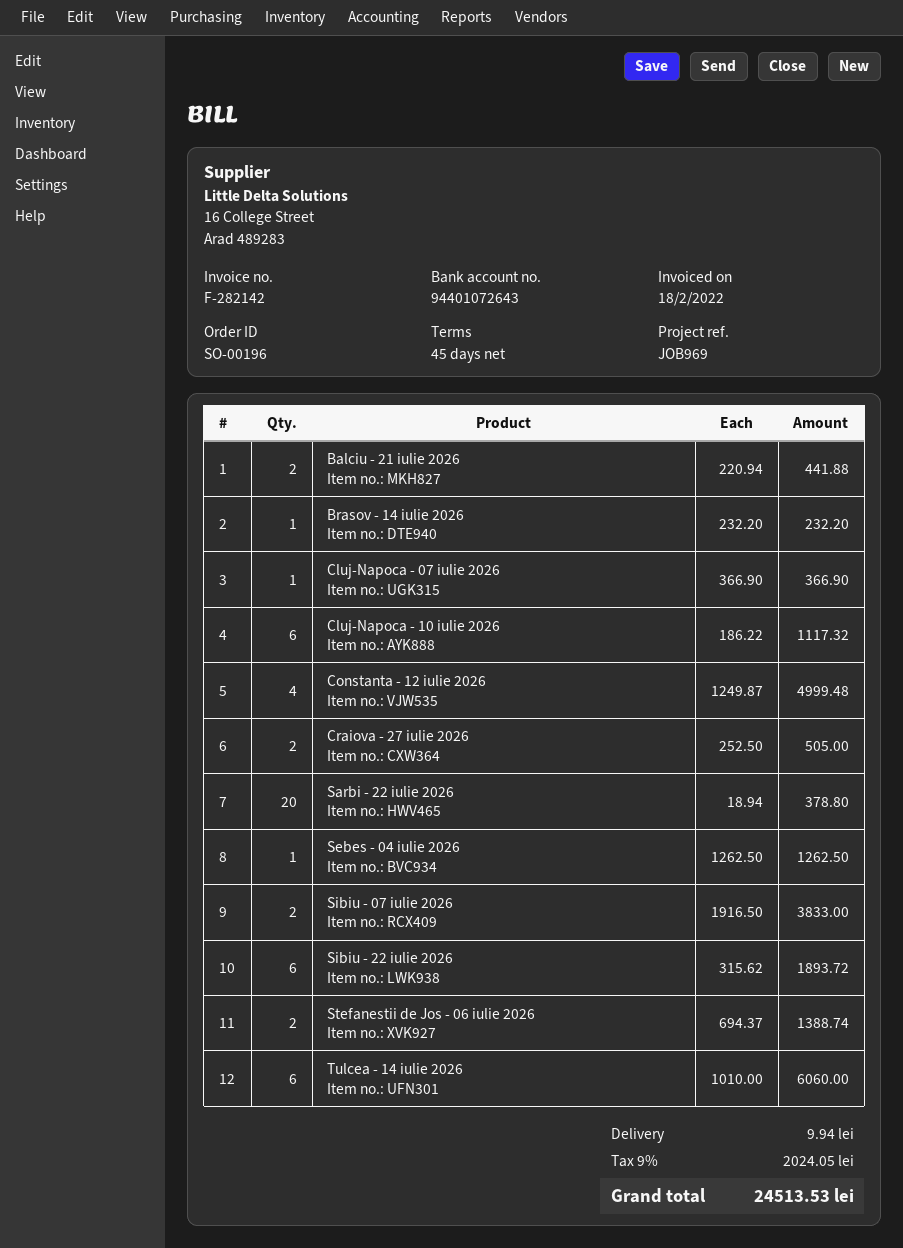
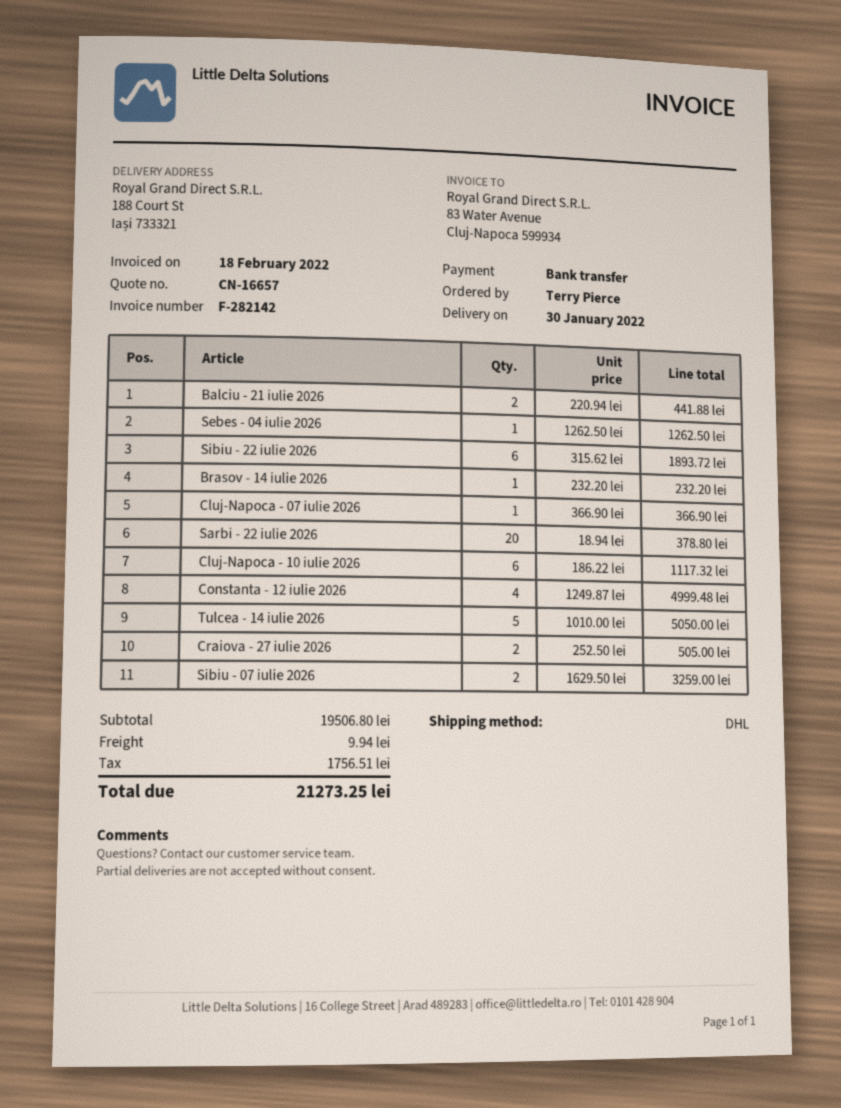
Sibiu - 07 iulie 2026: 2 x 1916.50 = 3833.00 -> 2 x 1629.50 = 3259.00
Stefanestii de Jos - 06 iulie 2026: 2 x 694.37 = 1388.74 -> none
Tulcea - 14 iulie 2026: 6 x 1010.00 = 6060.00 -> 5 x 1010.00 = 5050.00
tax: 2024.05 -> 1756.51
total: 24513.53 -> 21273.25

